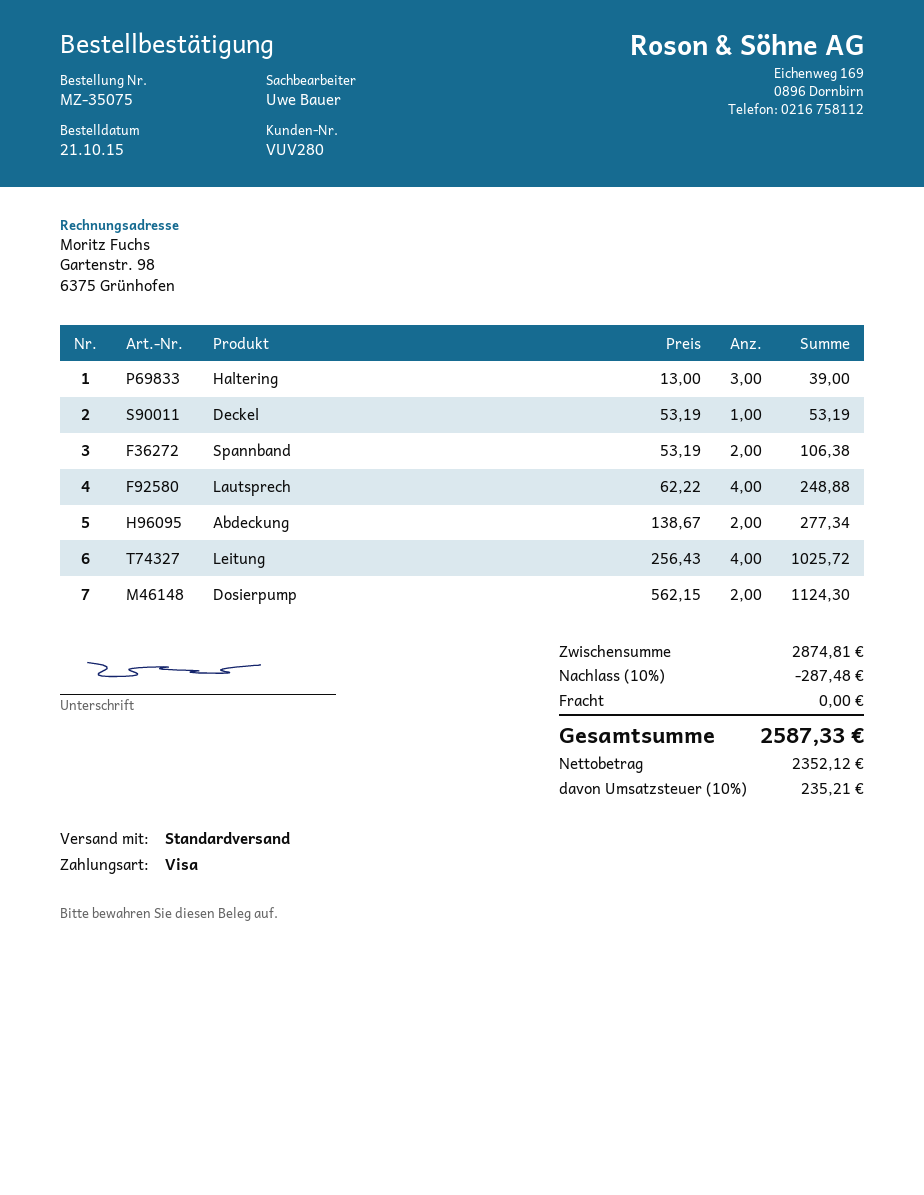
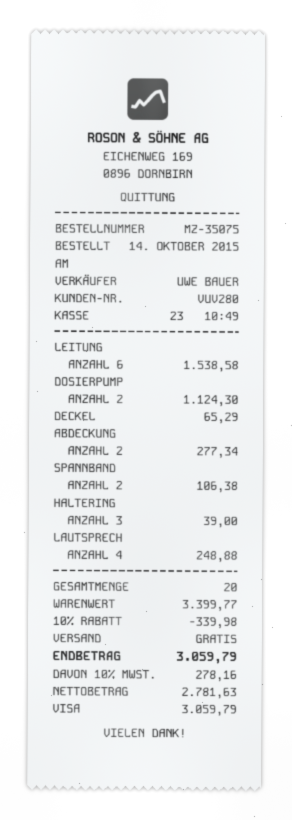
order date: 2015-10-21 -> 2015-10-14
Deckel: 1 for 53.19 -> 1 for 65.29
Leitung: 4 for 1025.72 -> 6 for 1538.58
subtotal: 2874.81 -> 3399.77
discount: 10% = 287.48 -> 10% = 339.98
net: 2352.12 -> 2781.63
tax: 10% = 235.21 -> 10% = 278.16
total: 2587.33 -> 3059.79

